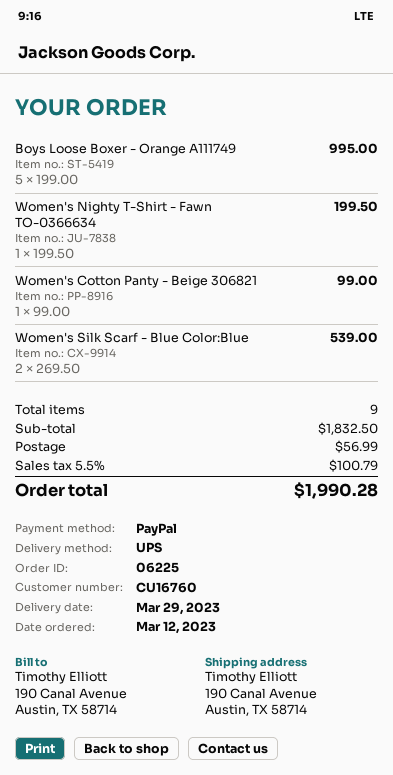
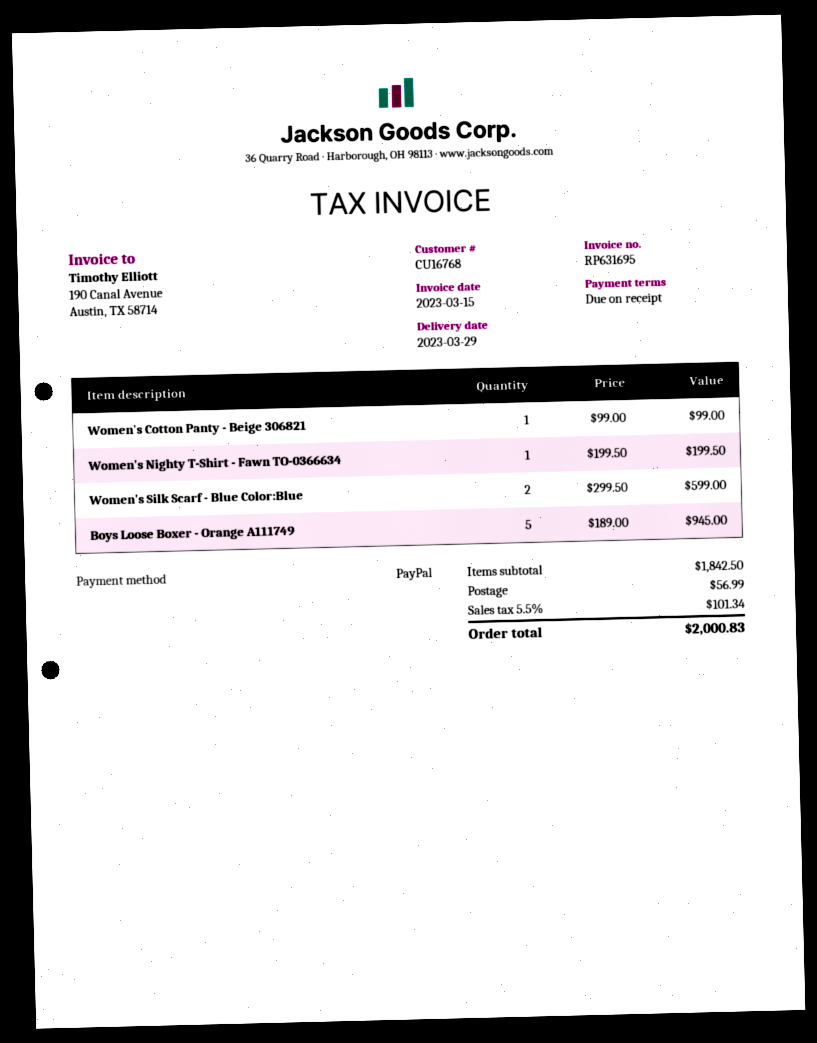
customer number: CU16760 -> CU16768
Boys Loose Boxer - Orange A111749: 5 x 199.00 = 995.00 -> 5 x 189.00 = 945.00
Women's Silk Scarf - Blue Color:Blue: 2 x 269.50 = 539.00 -> 2 x 299.50 = 599.00
subtotal: 1832.50 -> 1842.50
tax: 5.5% = 100.79 -> 5.5% = 101.34
total: 1990.28 -> 2000.83

